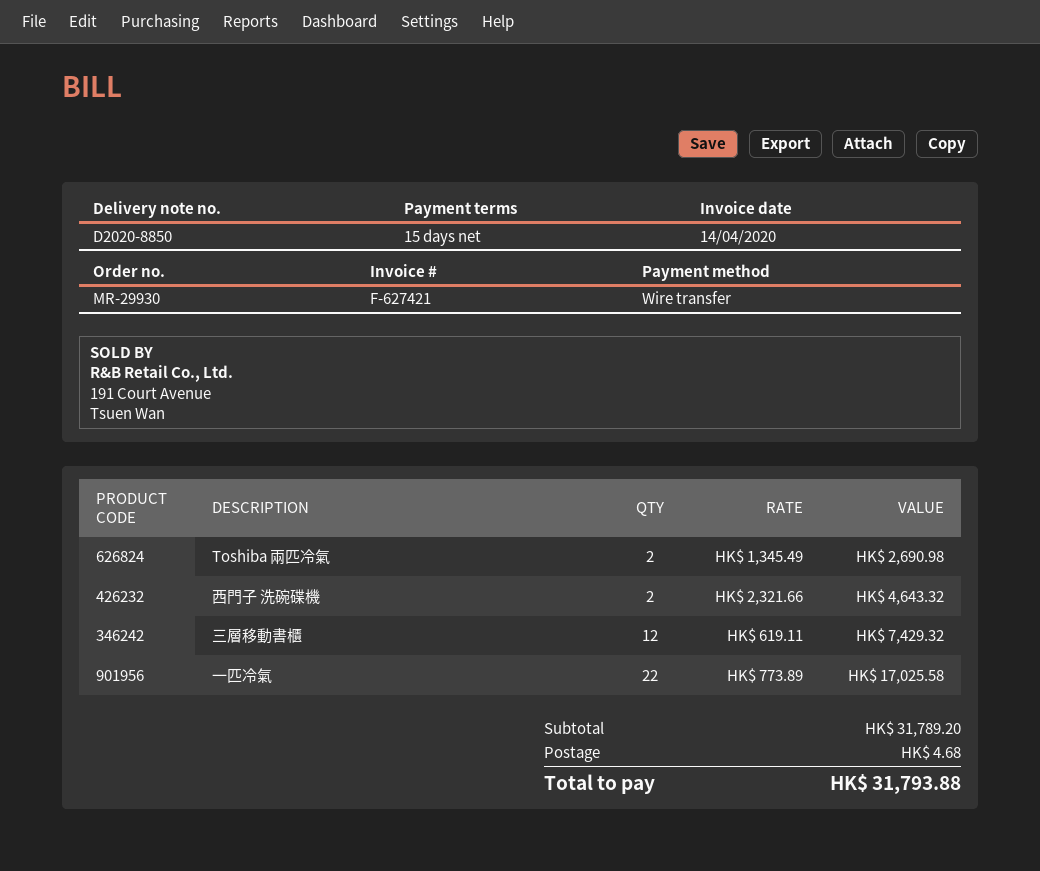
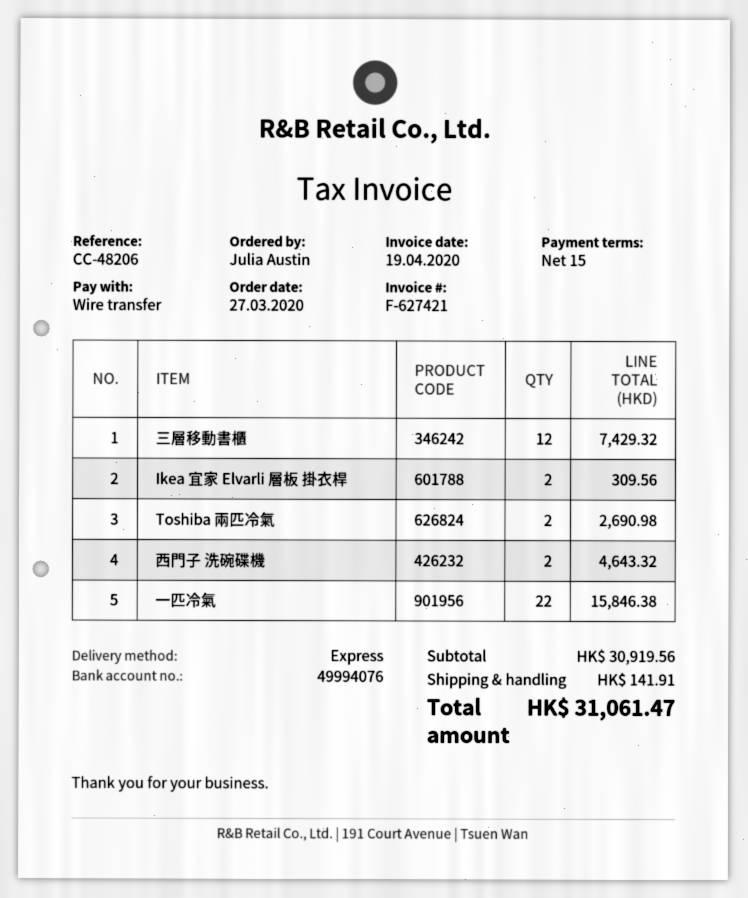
invoice date: 2020-04-14 -> 2020-04-19
一匹冷氣: 22 for 17025.58 -> 22 for 15846.38
Ikea 宜家 Elvarli 層板 掛衣桿: none -> 2 for 309.56
subtotal: 31789.20 -> 30919.56
shipping: 4.68 -> 141.91
total: 31793.88 -> 31061.47

